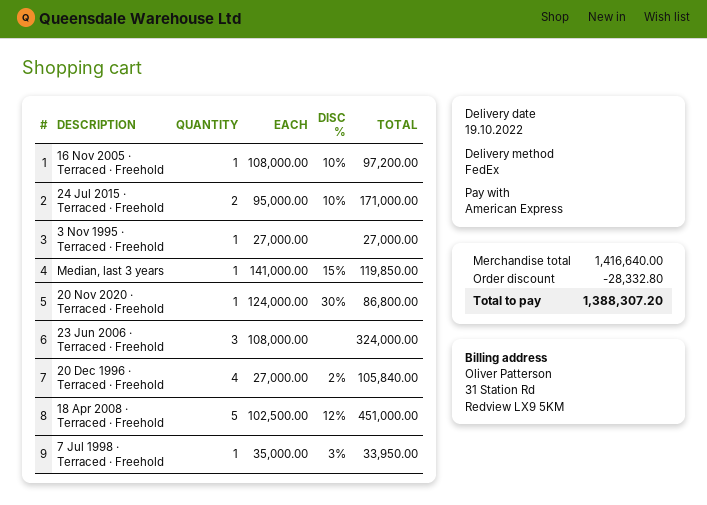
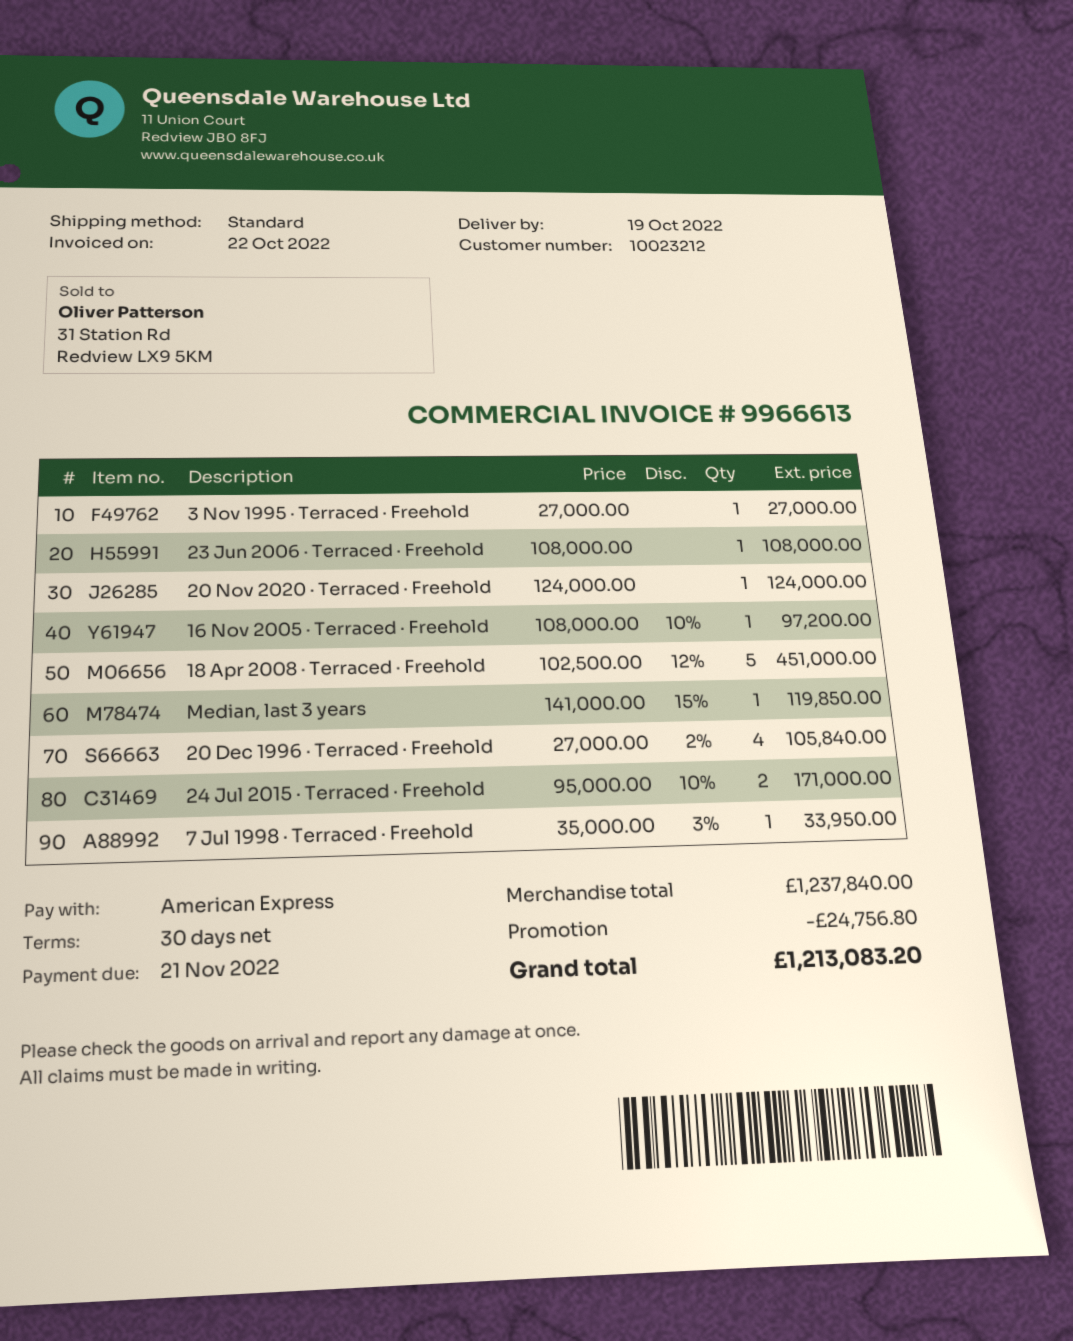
shipping method: FedEx -> standard
20 Nov 2020 · Terraced · Freehold: 1 x 124000.00 - 30% = 86800.00 -> 1 x 124000.00 = 124000.00
23 Jun 2006 · Terraced · Freehold: 3 x 108000.00 = 324000.00 -> 1 x 108000.00 = 108000.00
subtotal: 1416640.00 -> 1237840.00
discount: 28332.80 -> 24756.80
total: 1388307.20 -> 1213083.20

